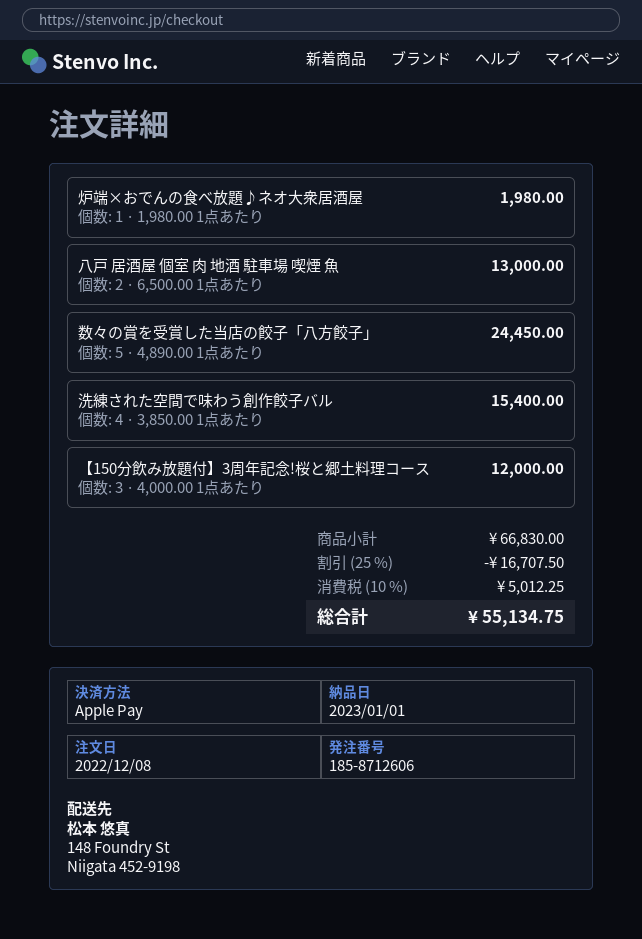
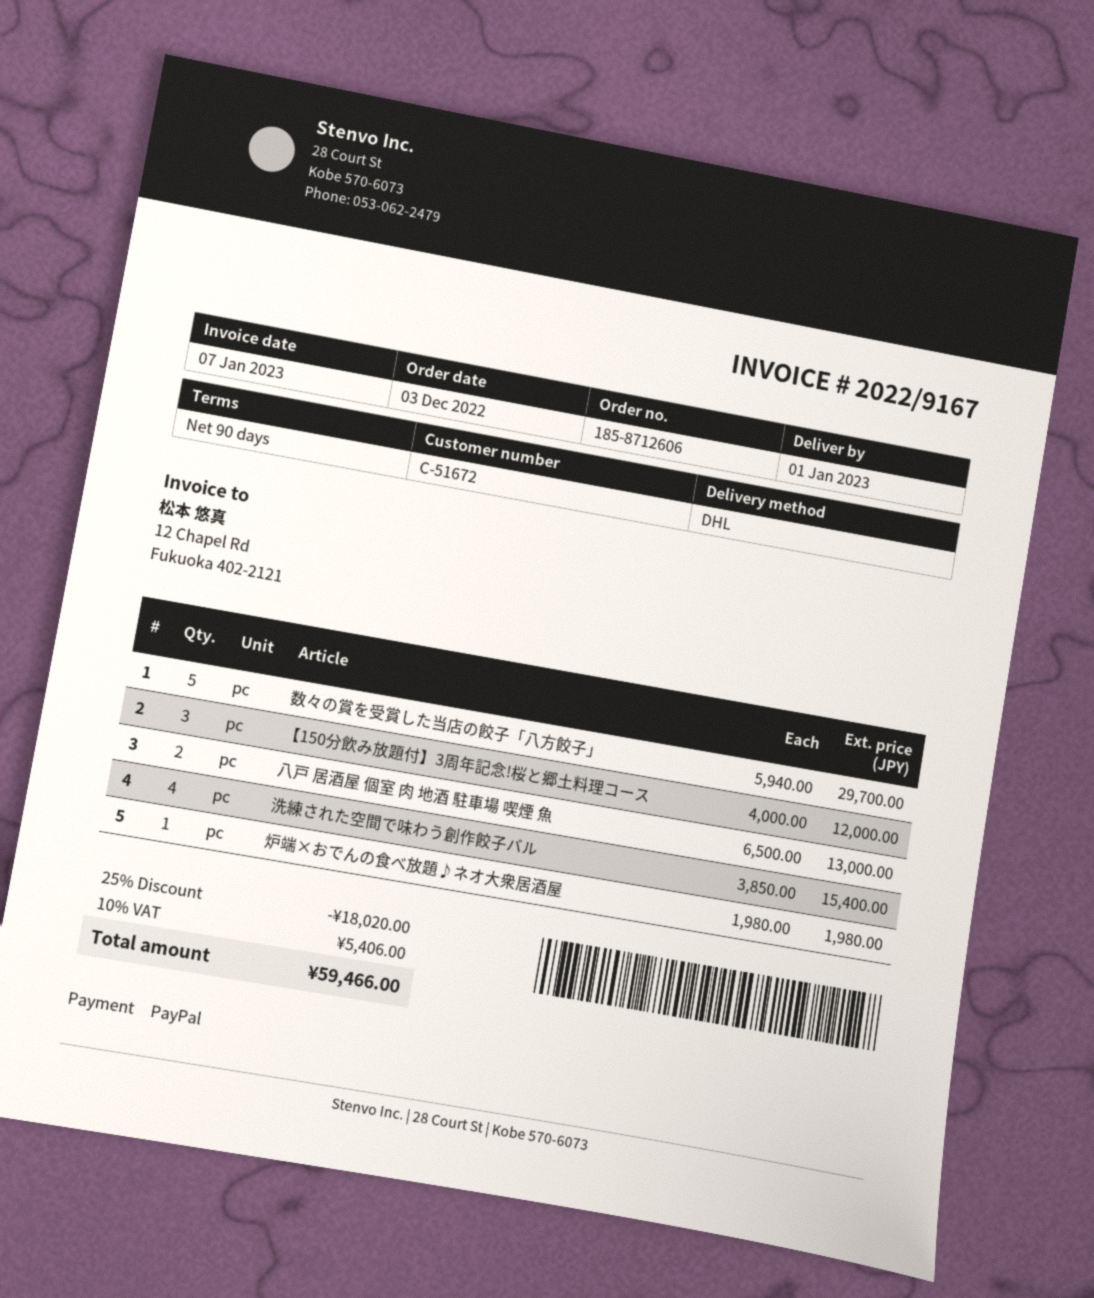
order date: 2022-12-08 -> 2022-12-03
payment method: Apple Pay -> PayPal
数々の賞を受賞した当店の餃子「八方餃子」: 5 x 4890.00 = 24450.00 -> 5 x 5940.00 = 29700.00
discount: 25% = 16707.50 -> 25% = 18020.00
tax: 10% = 5012.25 -> 10% = 5406.00
total: 55134.75 -> 59466.00

